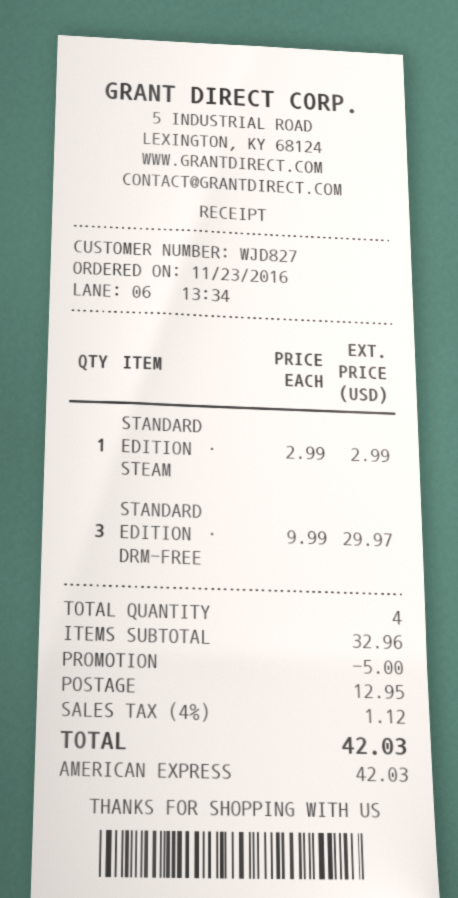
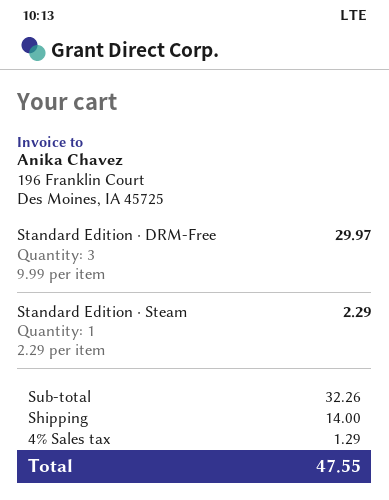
STANDARD EDITION · STEAM: 1 x 2.99 = 2.99 -> 1 x 2.29 = 2.29
subtotal: 32.96 -> 32.26
discount: 5.00 -> none
shipping: 12.95 -> 14.00
tax: 4% = 1.12 -> 4% = 1.29
total: 42.03 -> 47.55

